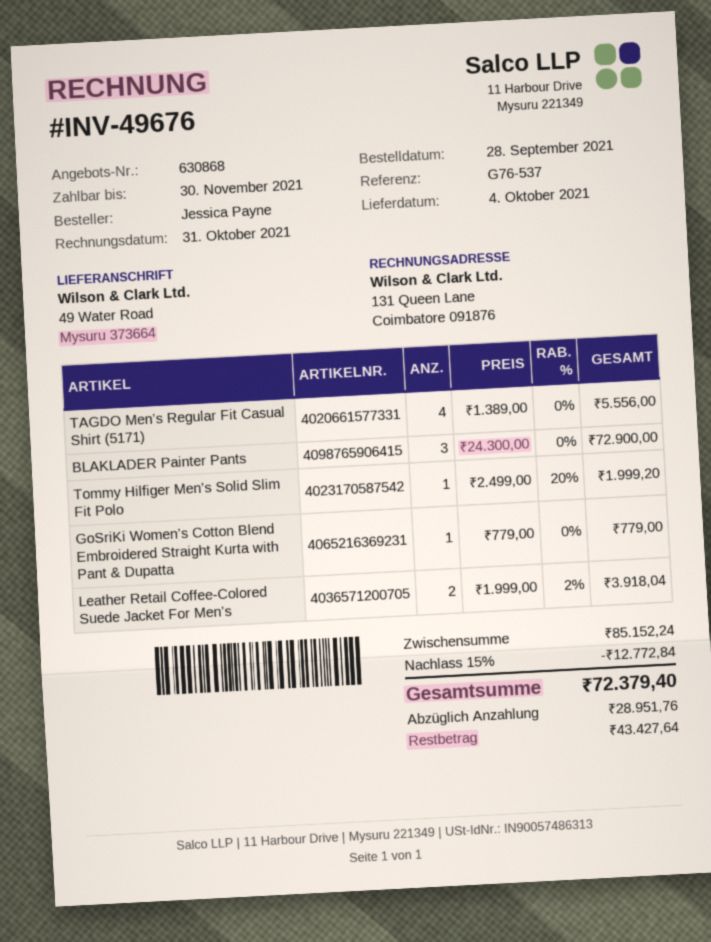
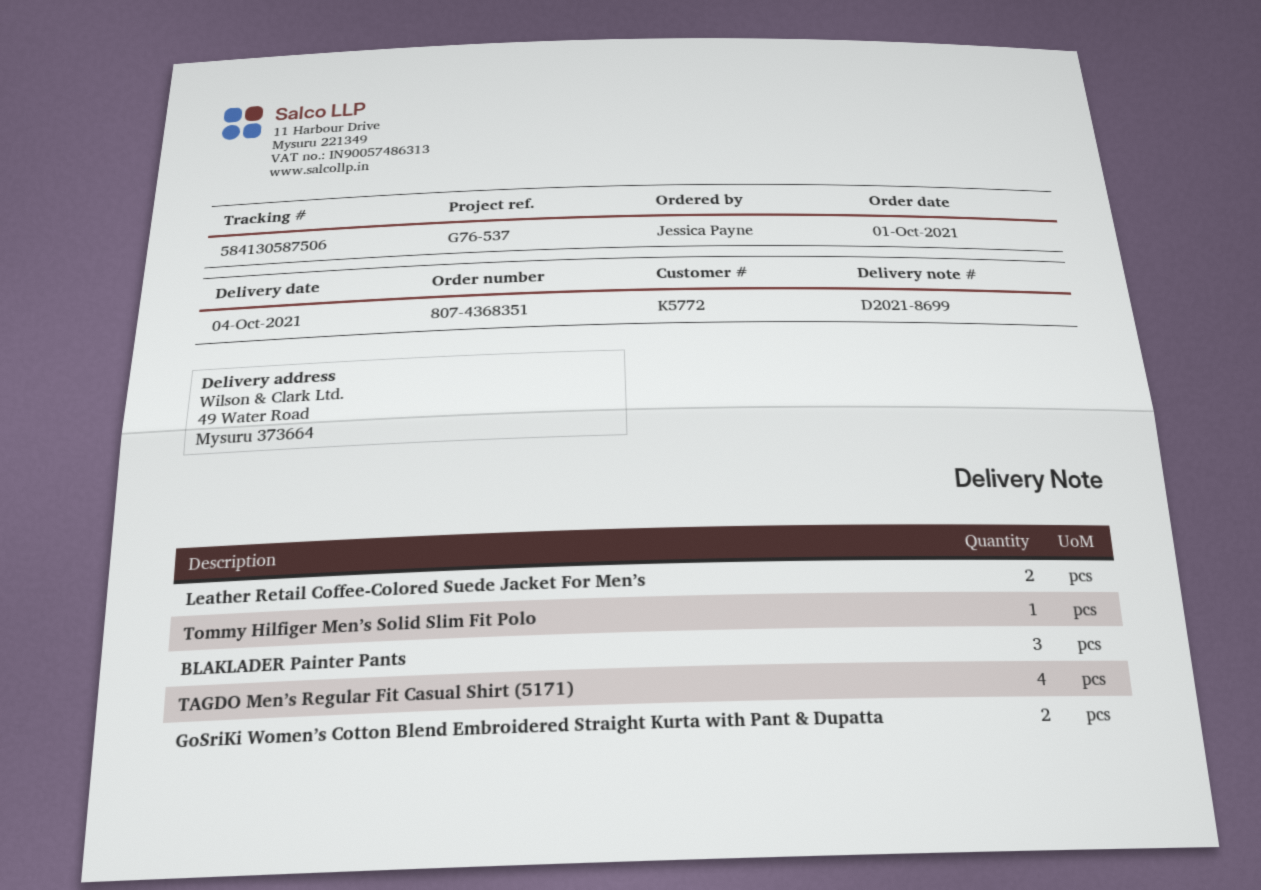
order date: 2021-09-28 -> 2021-10-01
GoSriKi Women’s Cotton Blend Embroidered Straight Kurta with Pant & Dupatta: 1 -> 2

